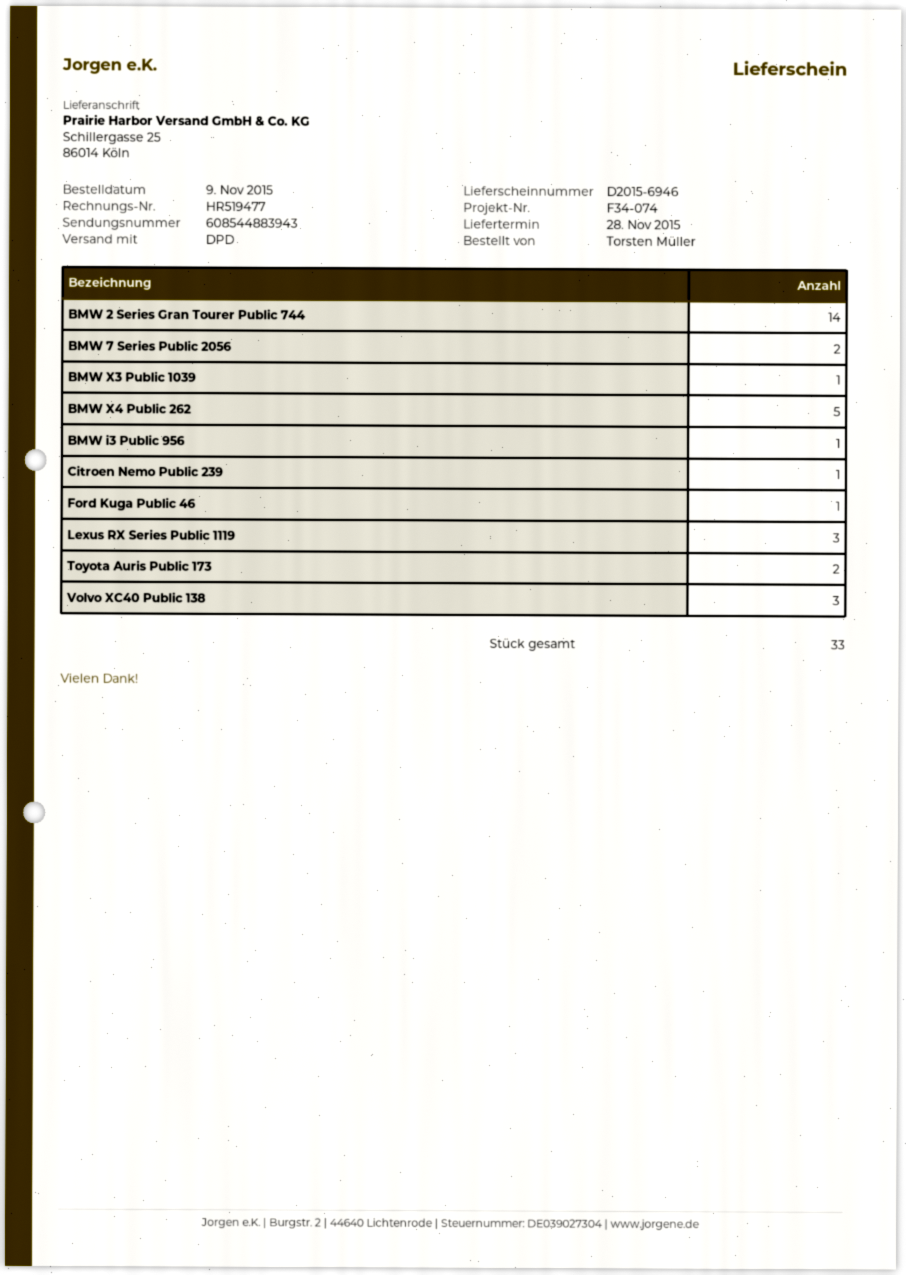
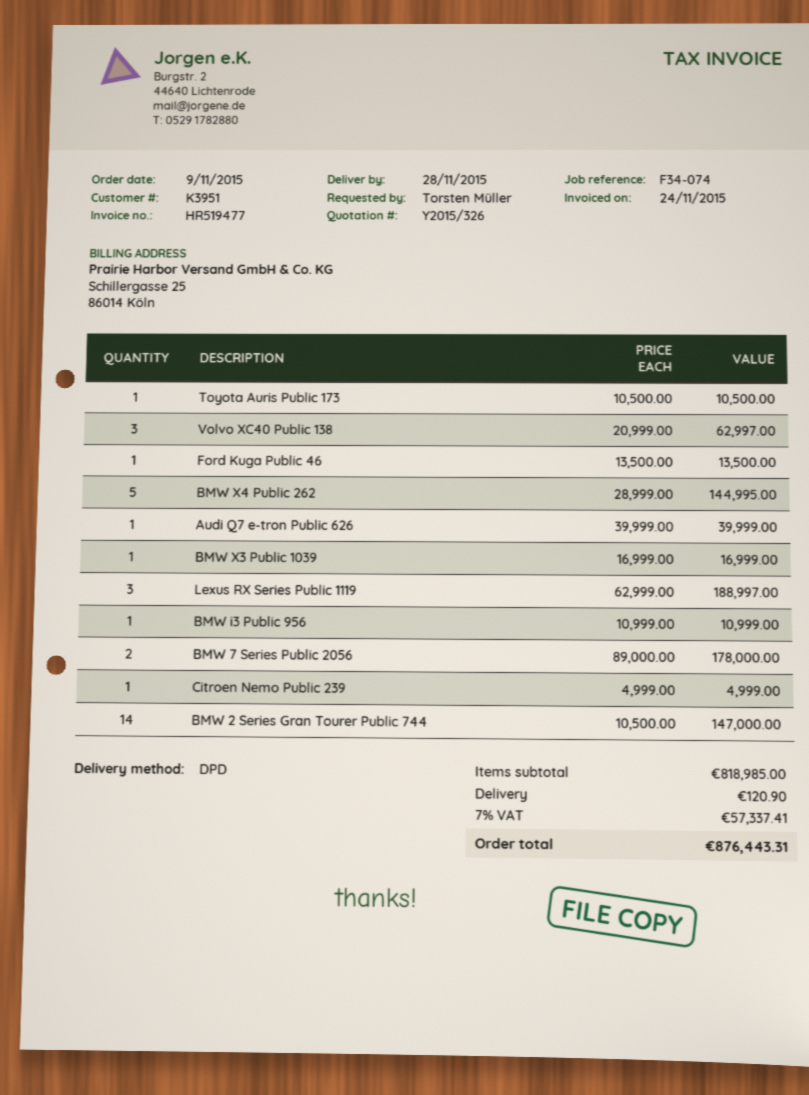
Toyota Auris Public 173: 2 -> 1
Audi Q7 e-tron Public 626: none -> 1

